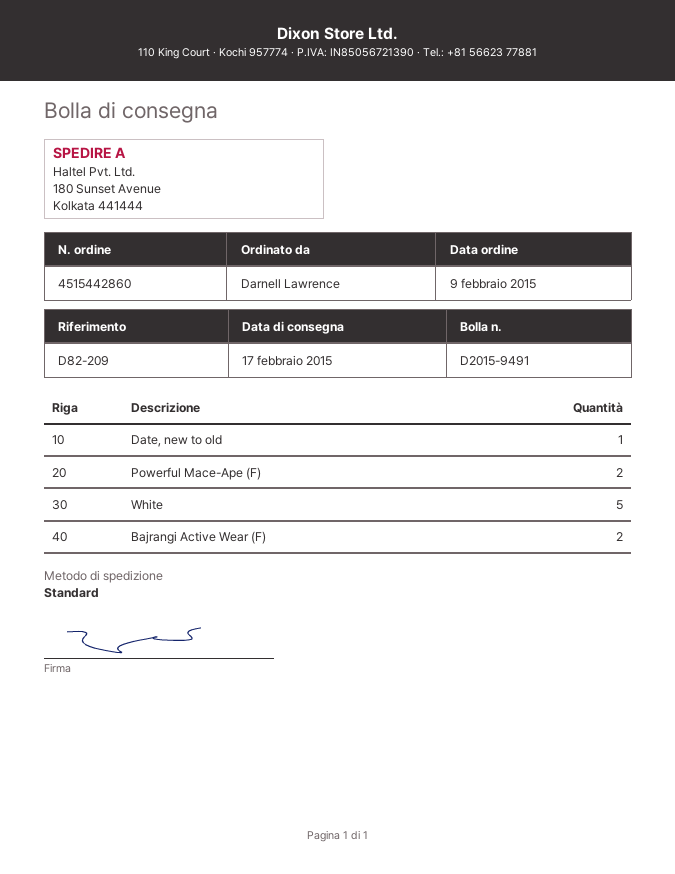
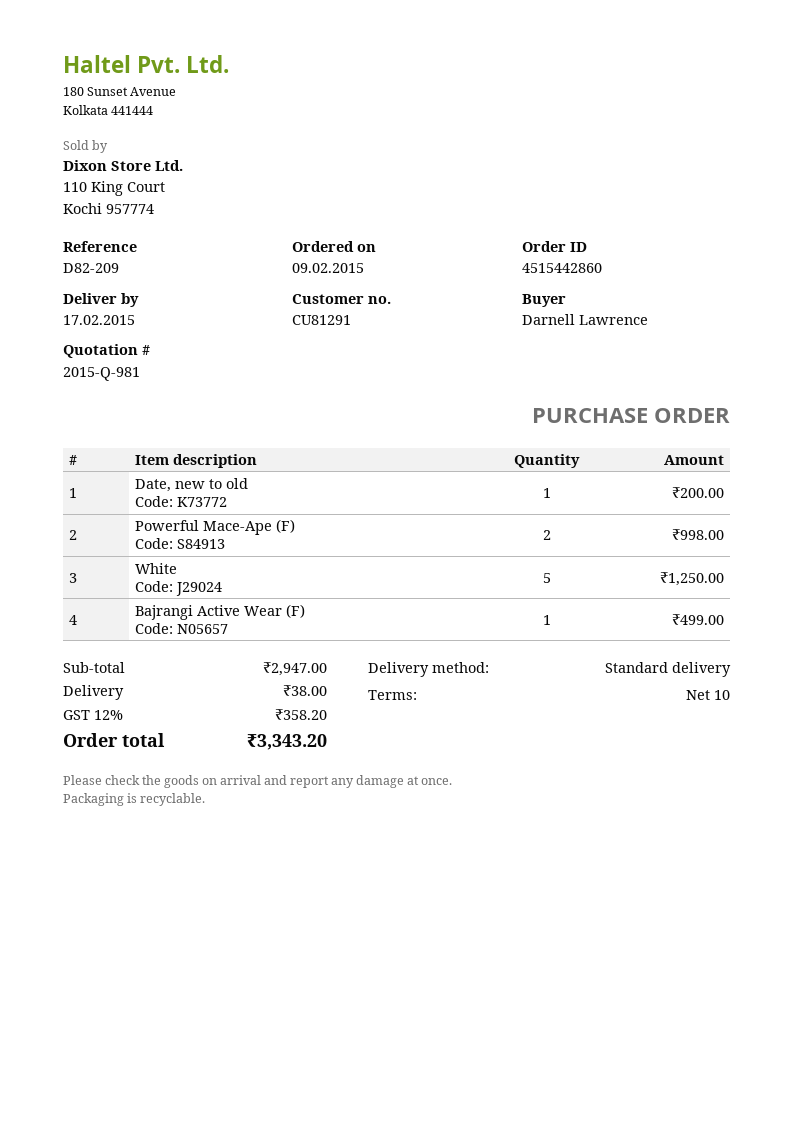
Bajrangi Active Wear (F): 2 -> 1

